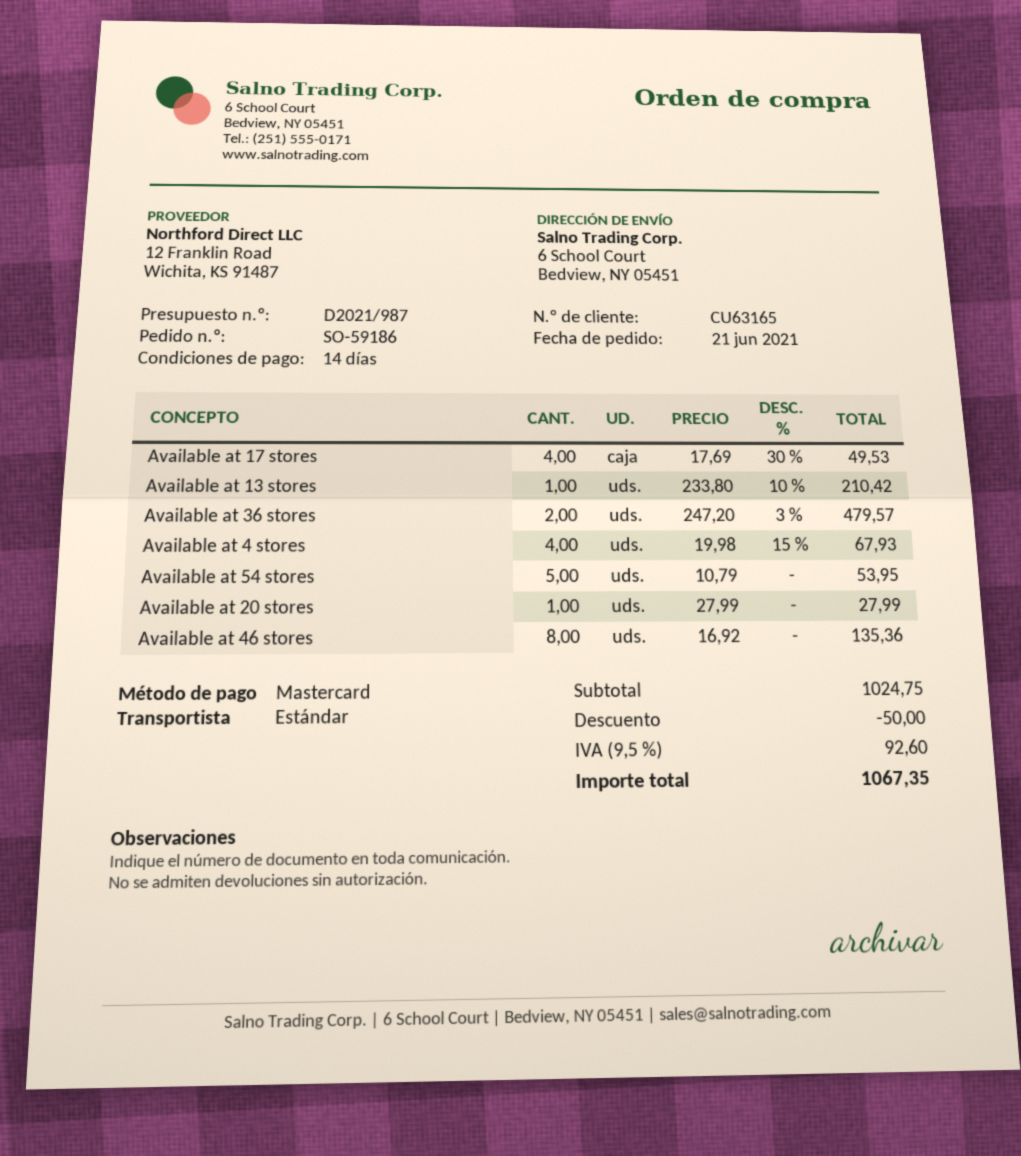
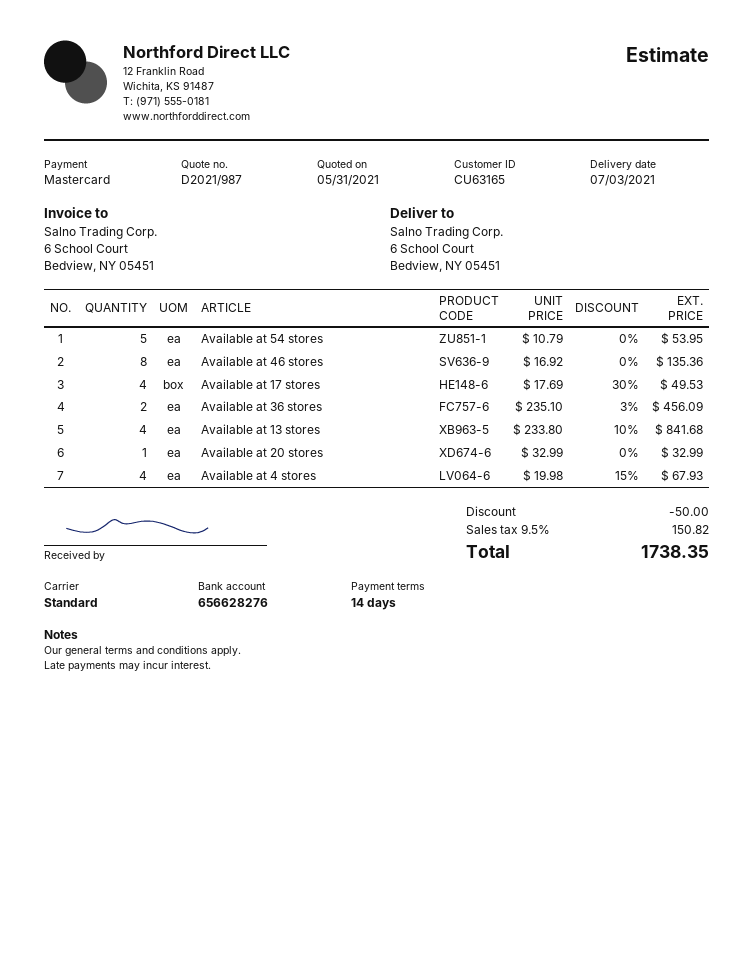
Available at 13 stores: 1 x 233.80 - 10% = 210.42 -> 4 x 233.80 - 10% = 841.68
Available at 36 stores: 2 x 247.20 - 3% = 479.57 -> 2 x 235.10 - 3% = 456.09
Available at 20 stores: 1 x 27.99 = 27.99 -> 1 x 32.99 = 32.99
tax: 9.5% = 92.60 -> 9.5% = 150.82
total: 1067.35 -> 1738.35

